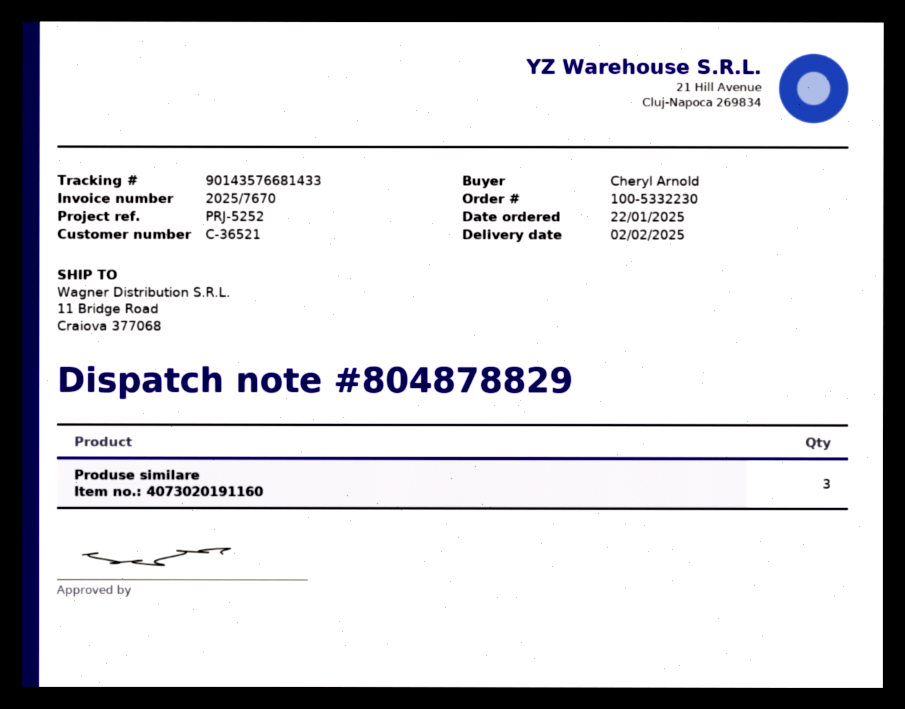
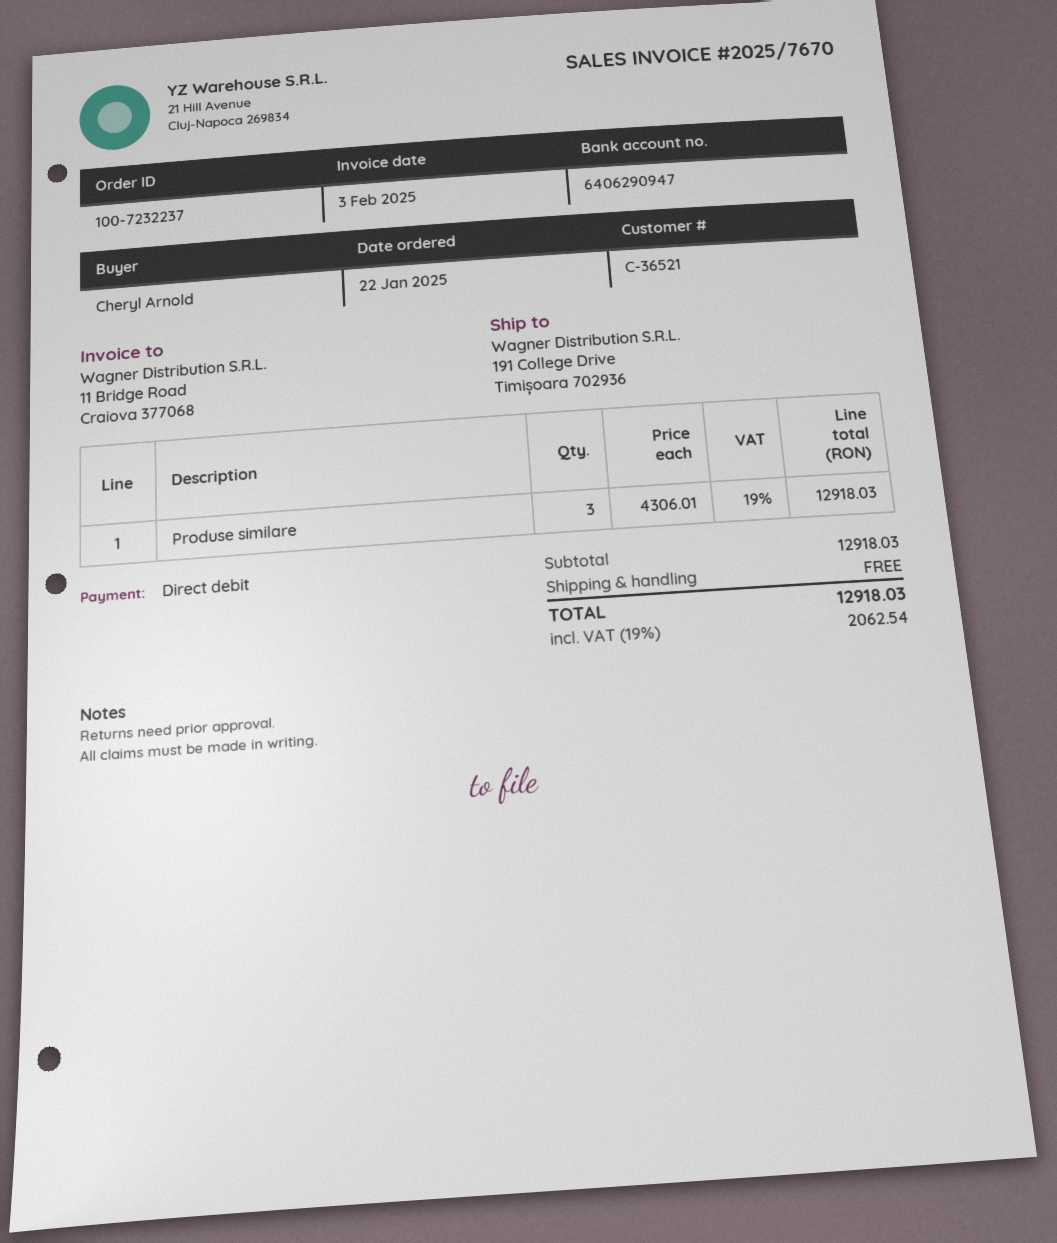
order number: 100-5332230 -> 100-7232237
ship to: 11 Bridge Road, Craiova 377068 -> 191 College Drive, Timișoara 702936

